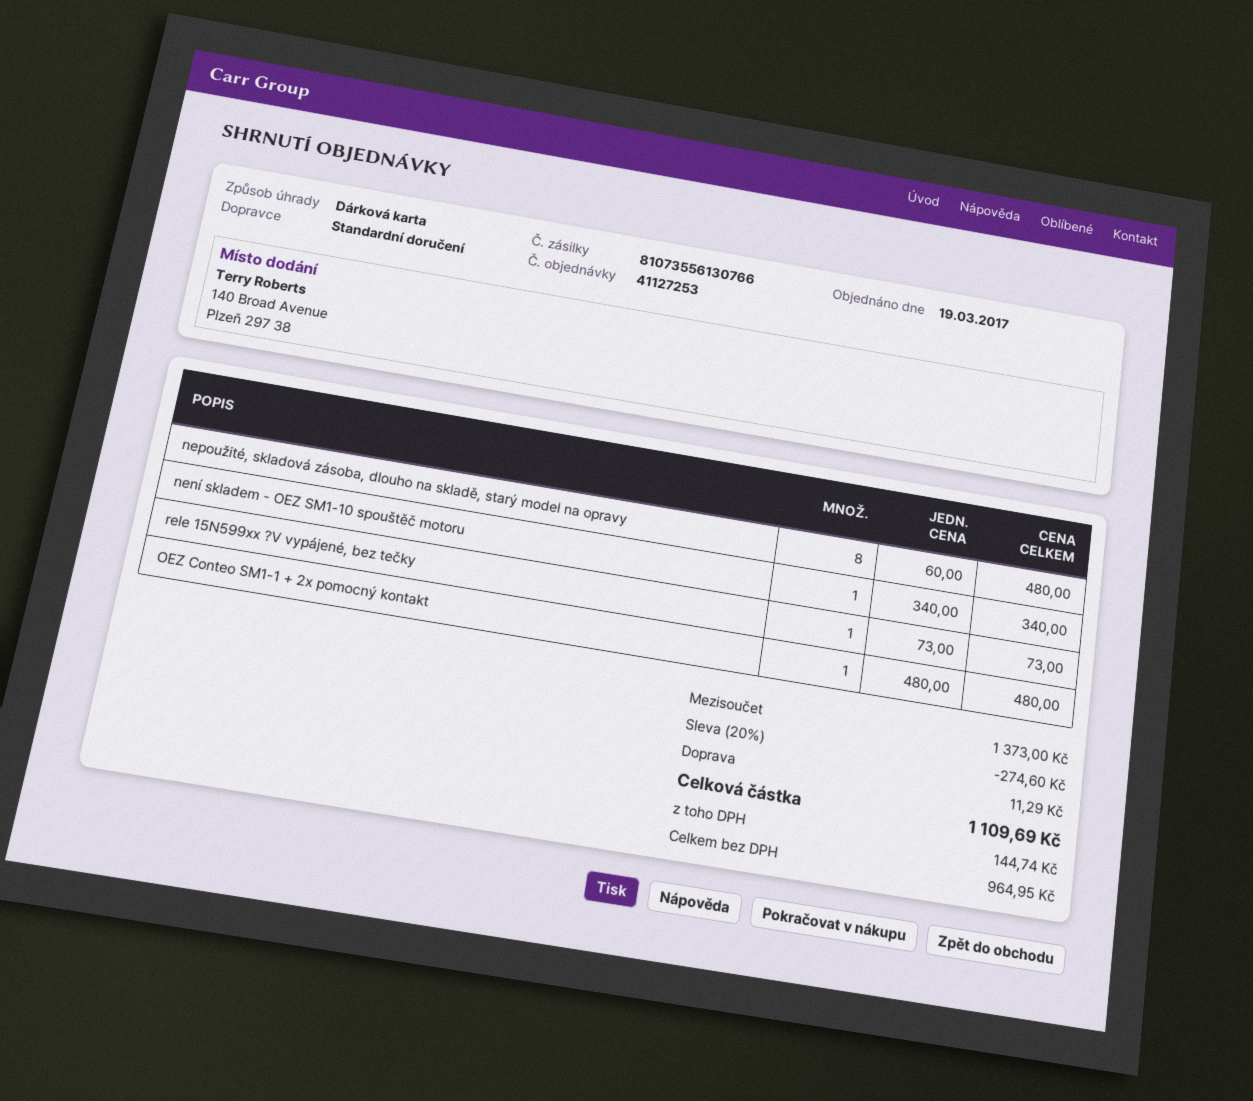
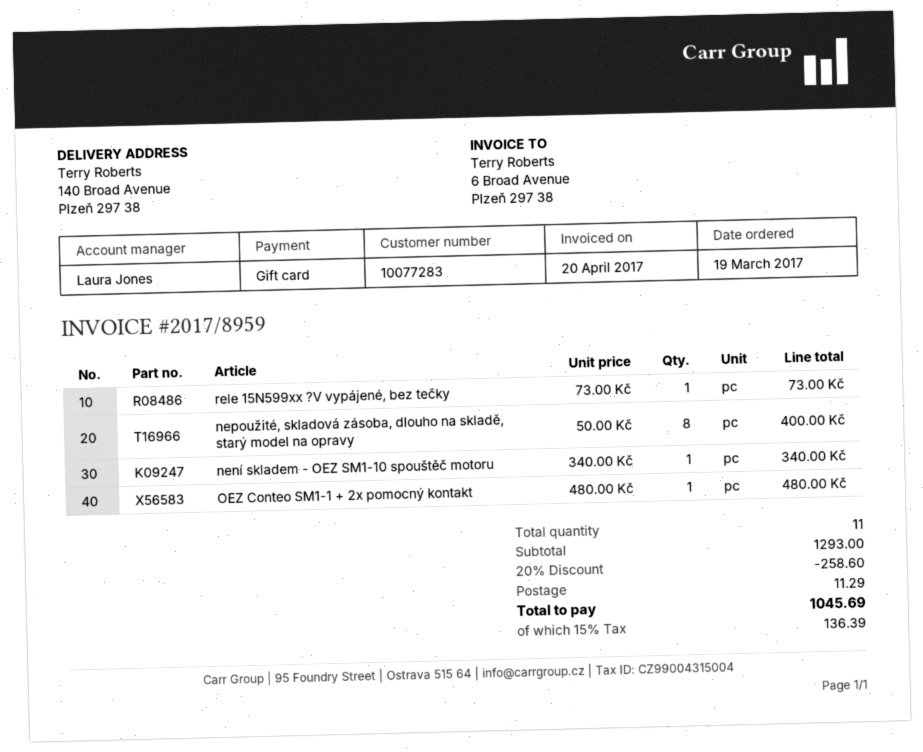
nepoužité, skladová zásoba, dlouho na skladě, starý model na opravy: 8 x 60.00 = 480.00 -> 8 x 50.00 = 400.00
subtotal: 1373.00 -> 1293.00
discount: 20% = 274.60 -> 20% = 258.60
tax: 144.74 -> 136.39
total: 1109.69 -> 1045.69

